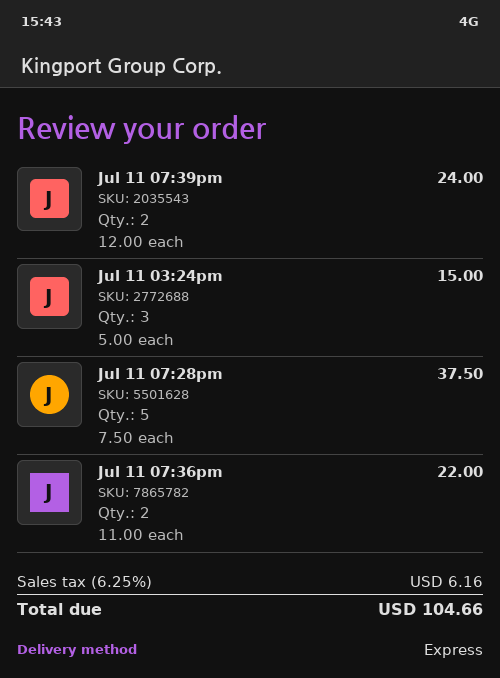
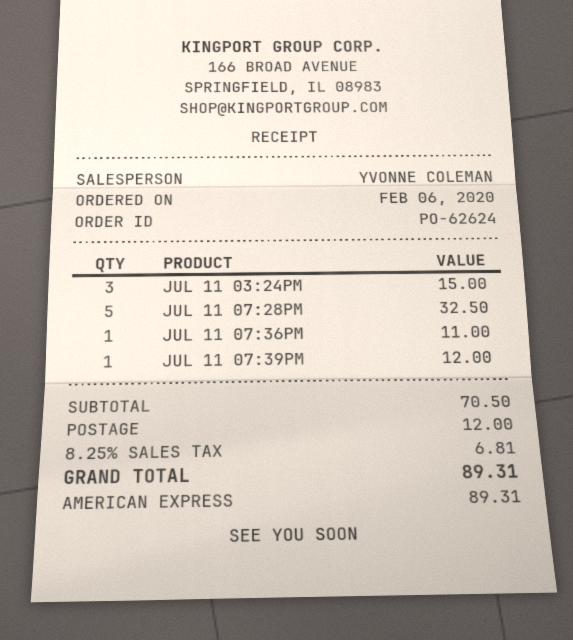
Jul 11 07:39pm: 2 for 24.00 -> 1 for 12.00
Jul 11 07:28pm: 5 for 37.50 -> 5 for 32.50
Jul 11 07:36pm: 2 for 22.00 -> 1 for 11.00
shipping: none -> 12.00
tax: 6.25% = 6.16 -> 8.25% = 6.81
total: 104.66 -> 89.31

